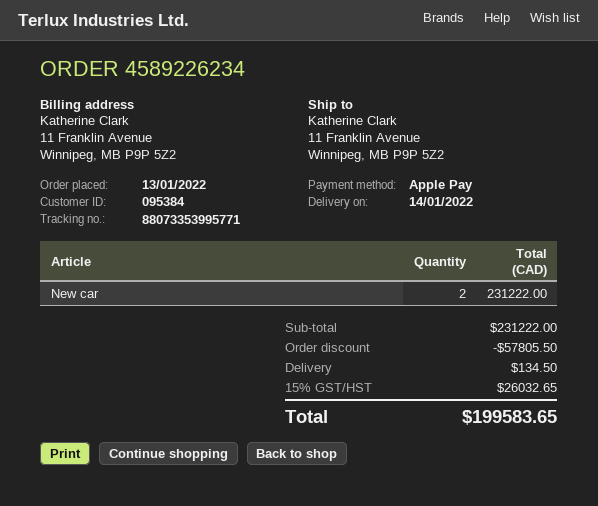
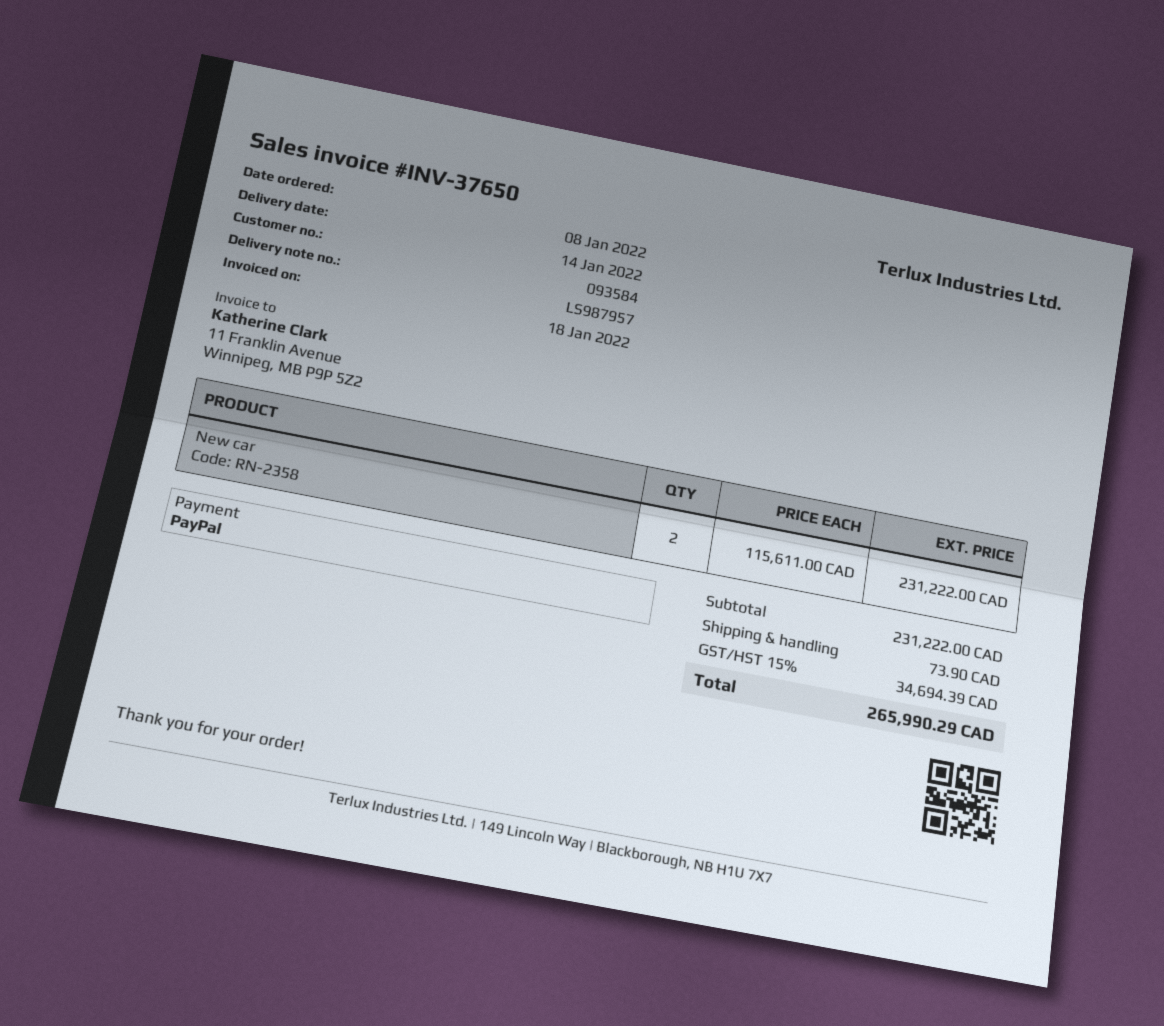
order date: 2022-01-13 -> 2022-01-08
customer number: 095384 -> 093584
payment method: Apple Pay -> PayPal
discount: 57805.50 -> none
shipping: 134.50 -> 73.90
tax: 15% = 26032.65 -> 15% = 34694.39
total: 199583.65 -> 265990.29

